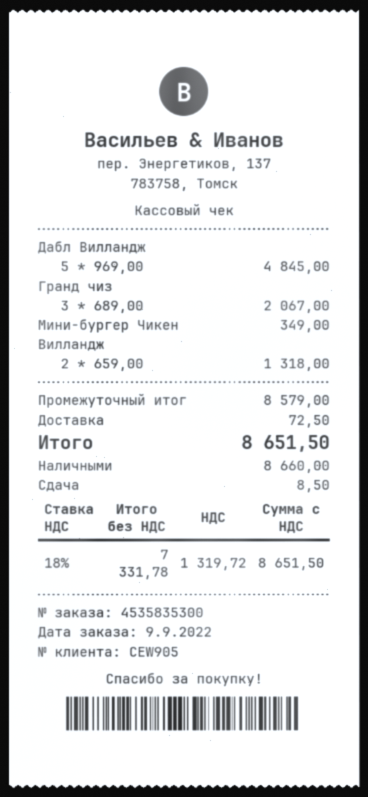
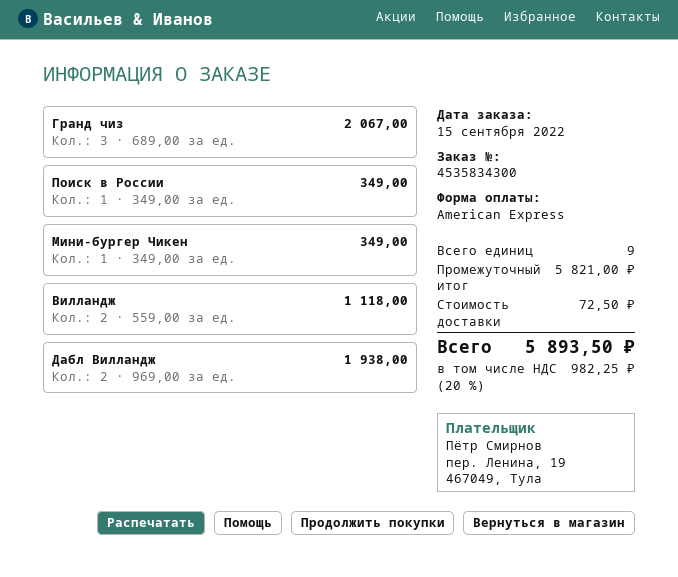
order number: 4535835300 -> 4535834300
order date: 2022-09-09 -> 2022-09-15
payment method: cash -> American Express
Дабл Вилландж: 5 x 969.00 = 4845.00 -> 2 x 969.00 = 1938.00
Вилландж: 2 x 659.00 = 1318.00 -> 2 x 559.00 = 1118.00
Поиск в России: none -> 1 x 349.00 = 349.00
subtotal: 8579.00 -> 5821.00
tax: 18% = 1319.72 -> 20% = 982.25
total: 8651.50 -> 5893.50

